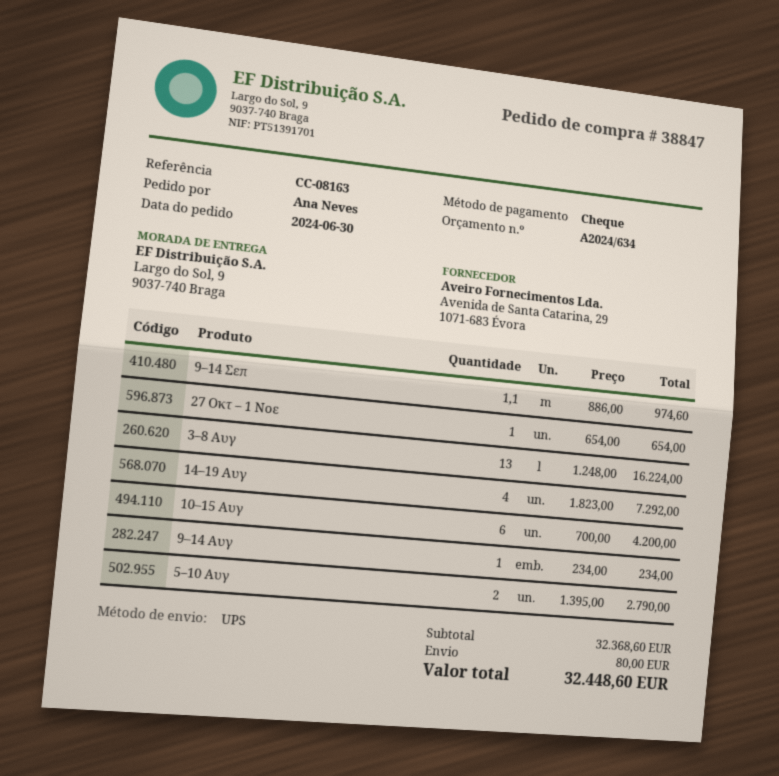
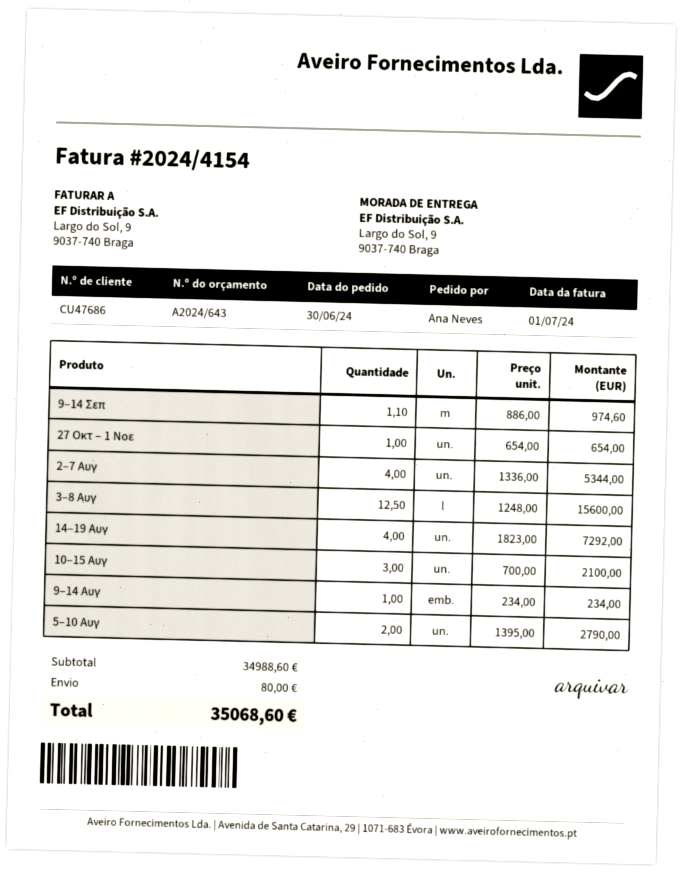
quote number: A2024/634 -> A2024/643
3–8 Αυγ: 13 x 1248.00 = 16224.00 -> 12.5 x 1248.00 = 15600.00
10–15 Αυγ: 6 x 700.00 = 4200.00 -> 3 x 700.00 = 2100.00
2–7 Αυγ: none -> 4 x 1336.00 = 5344.00
subtotal: 32368.60 -> 34988.60
total: 32448.60 -> 35068.60

